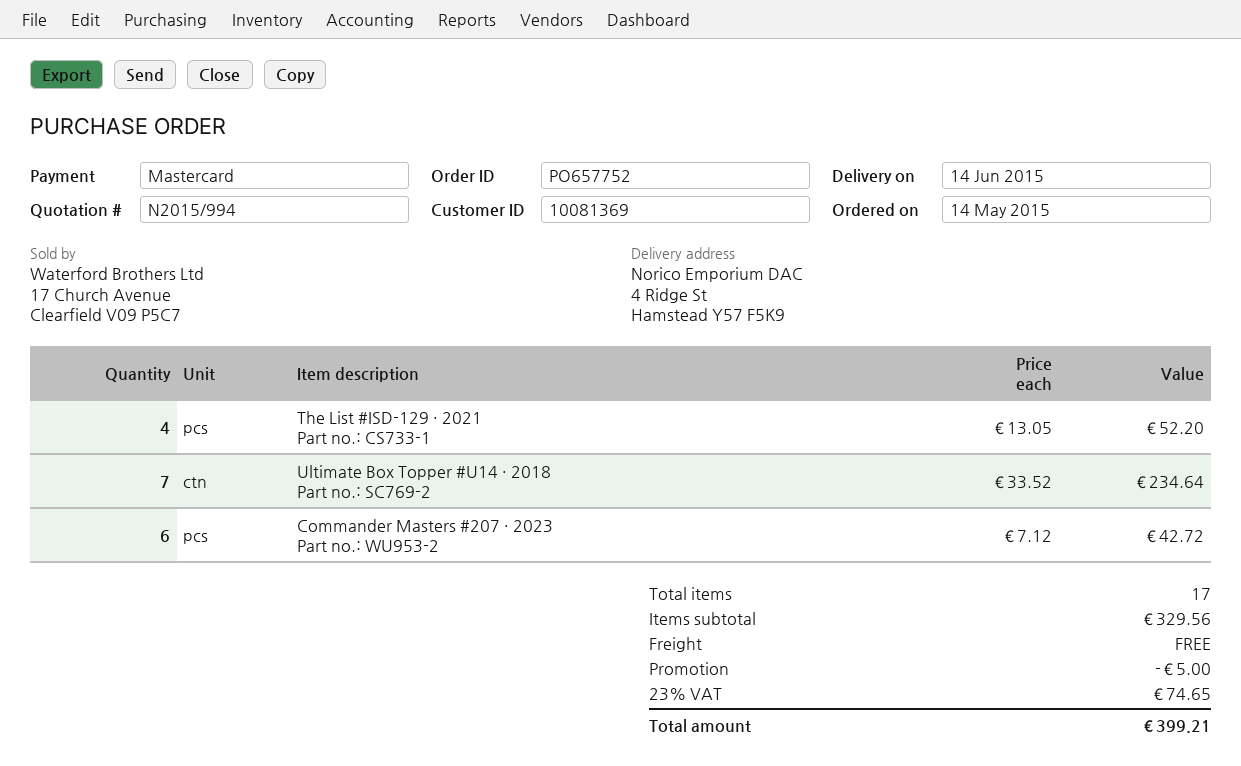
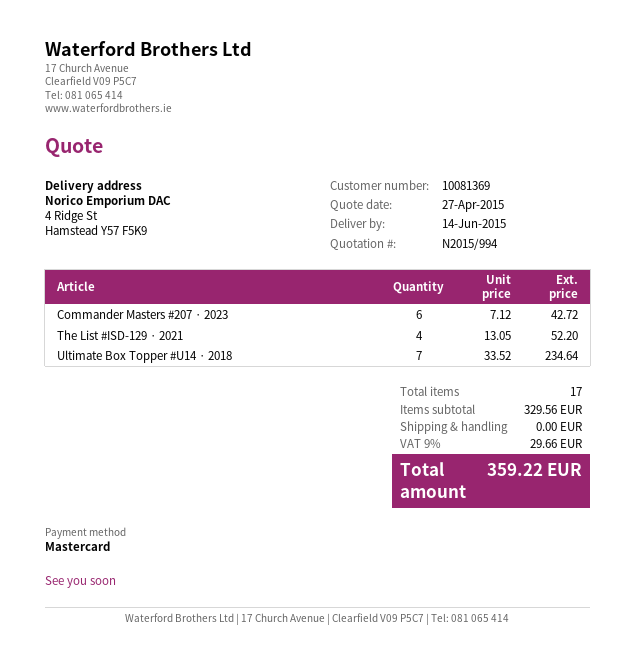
discount: 5.00 -> none
tax: 23% = 74.65 -> 9% = 29.66
total: 399.21 -> 359.22

